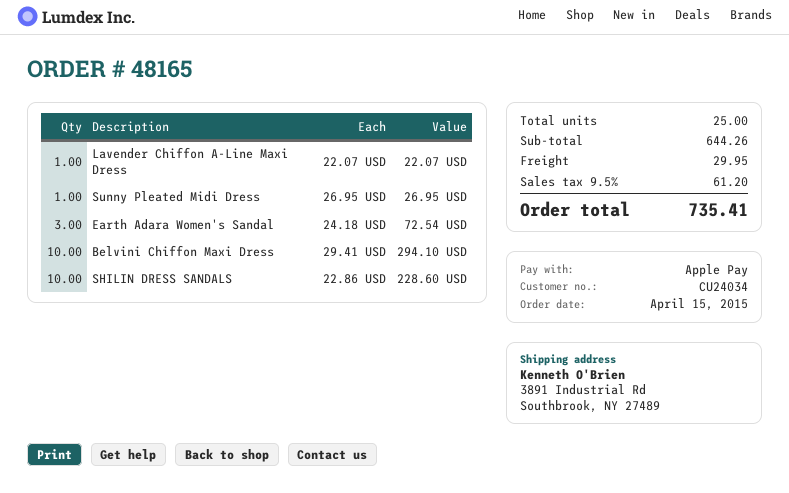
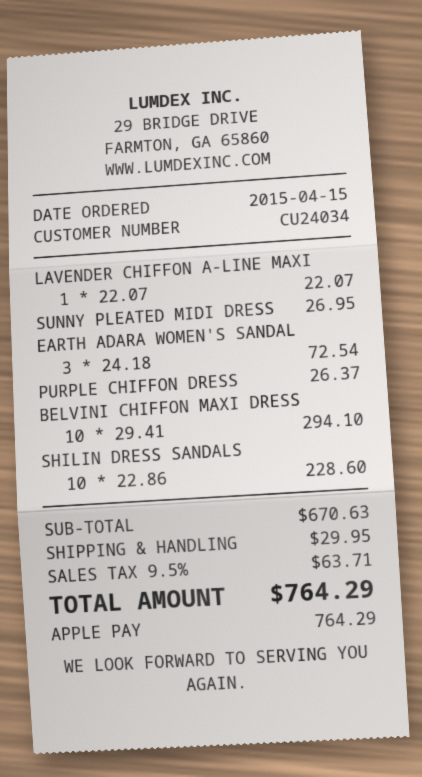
PURPLE CHIFFON DRESS: none -> 1 x 26.37 = 26.37
subtotal: 644.26 -> 670.63
tax: 9.5% = 61.20 -> 9.5% = 63.71
total: 735.41 -> 764.29

